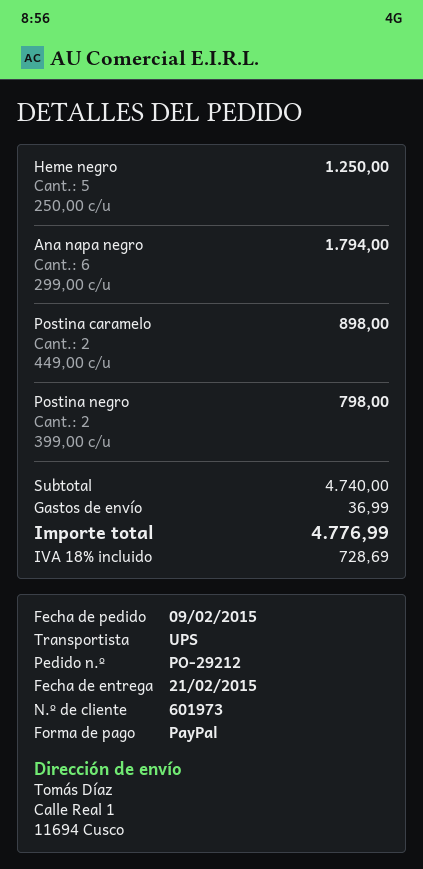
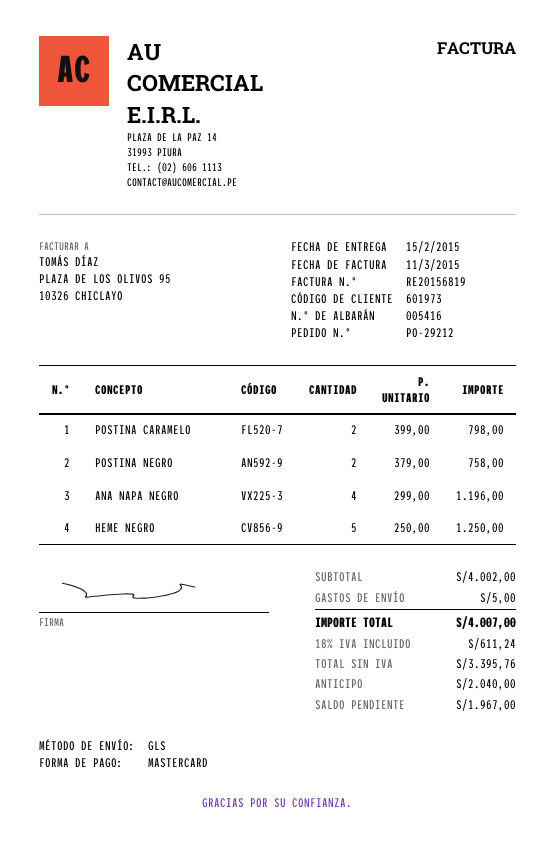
delivery date: 2015-02-21 -> 2015-02-15
payment method: PayPal -> Mastercard
shipping method: UPS -> GLS
Ana napa negro: 6 x 299.00 = 1794.00 -> 4 x 299.00 = 1196.00
Postina caramelo: 2 x 449.00 = 898.00 -> 2 x 399.00 = 798.00
Postina negro: 2 x 399.00 = 798.00 -> 2 x 379.00 = 758.00
subtotal: 4740.00 -> 4002.00
shipping: 36.99 -> 5.00
tax: 18% = 728.69 -> 18% = 611.24
total: 4776.99 -> 4007.00

